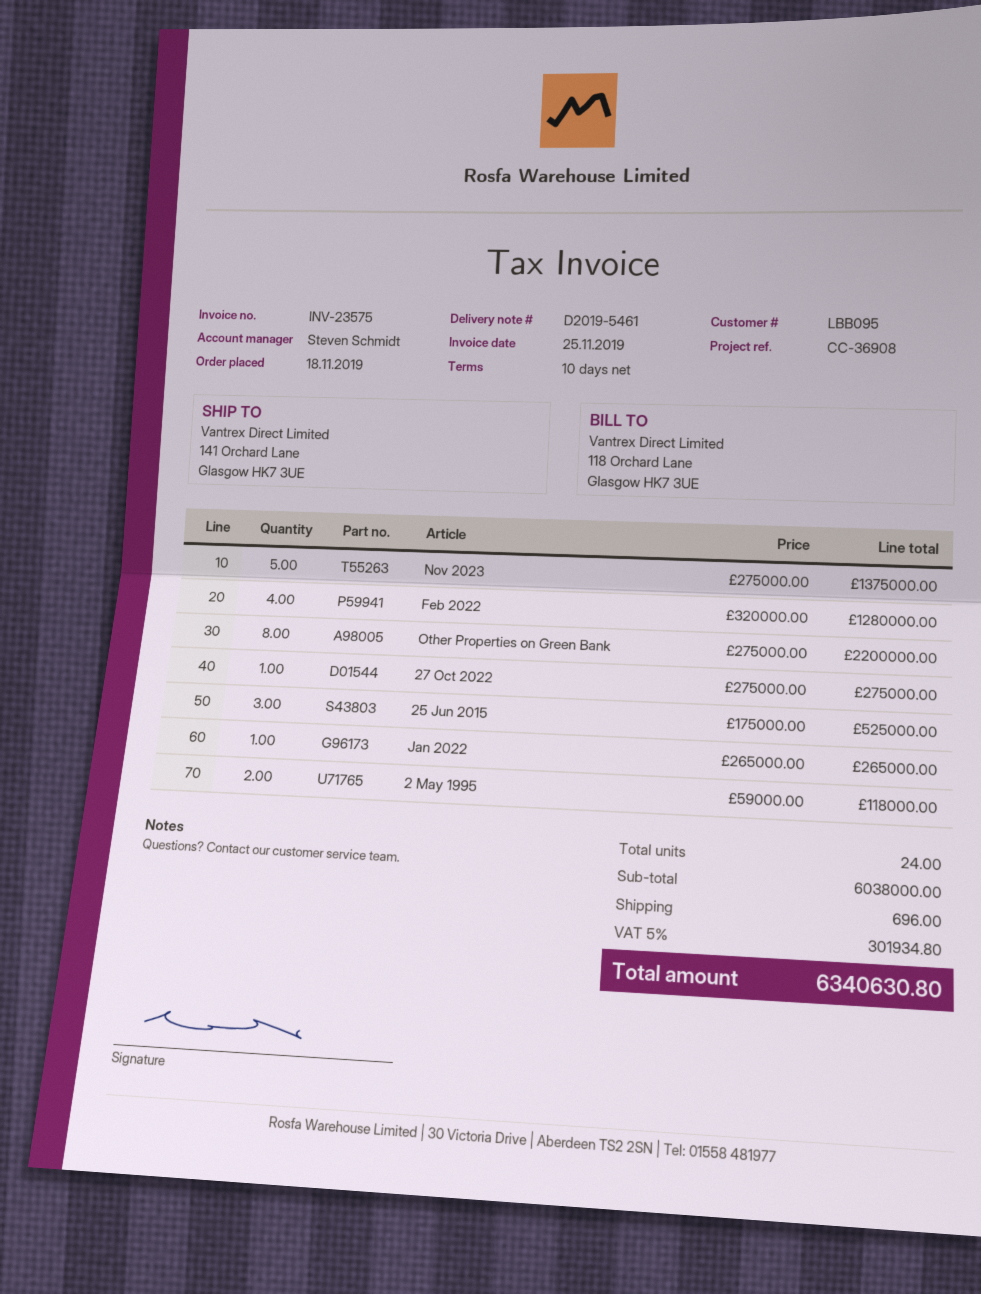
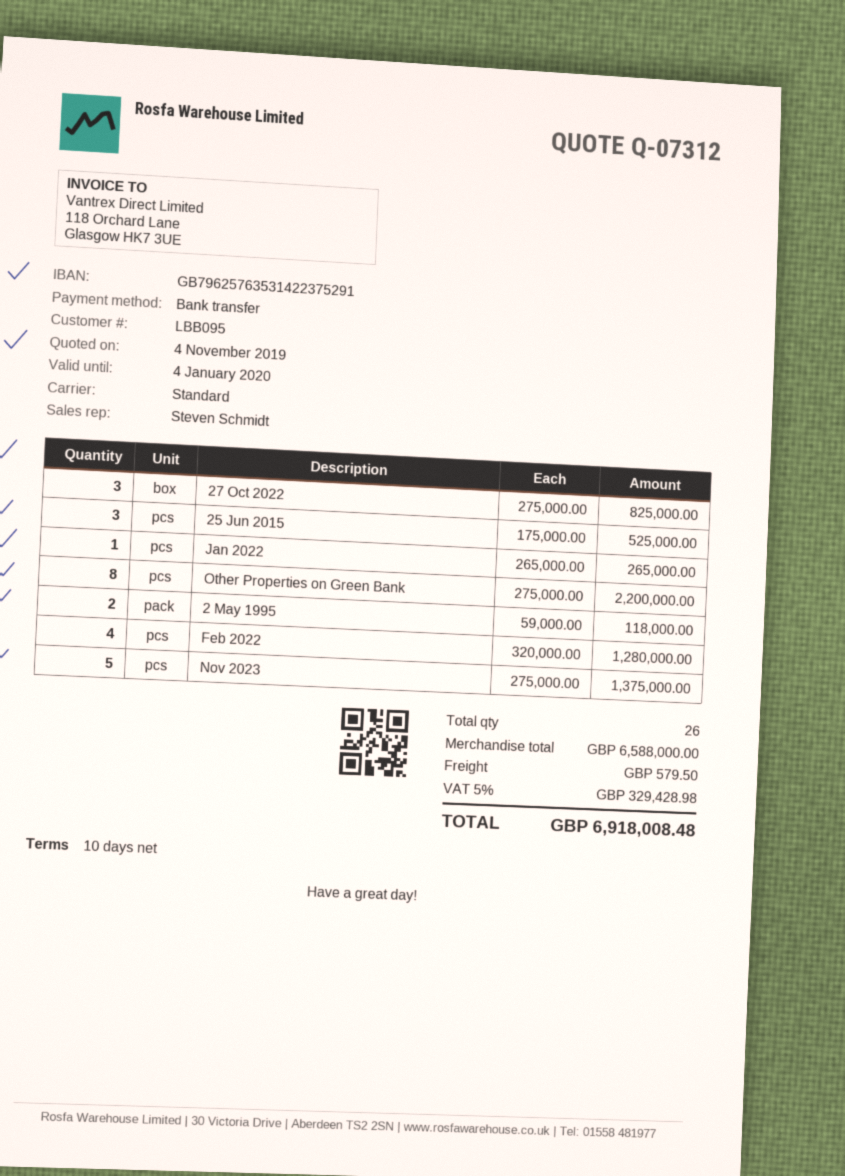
27 Oct 2022: 1 x 275000.00 = 275000.00 -> 3 x 275000.00 = 825000.00
total quantity: 24 -> 26
subtotal: 6038000.00 -> 6588000.00
shipping: 696.00 -> 579.50
tax: 5% = 301934.80 -> 5% = 329428.98
total: 6340630.80 -> 6918008.48

